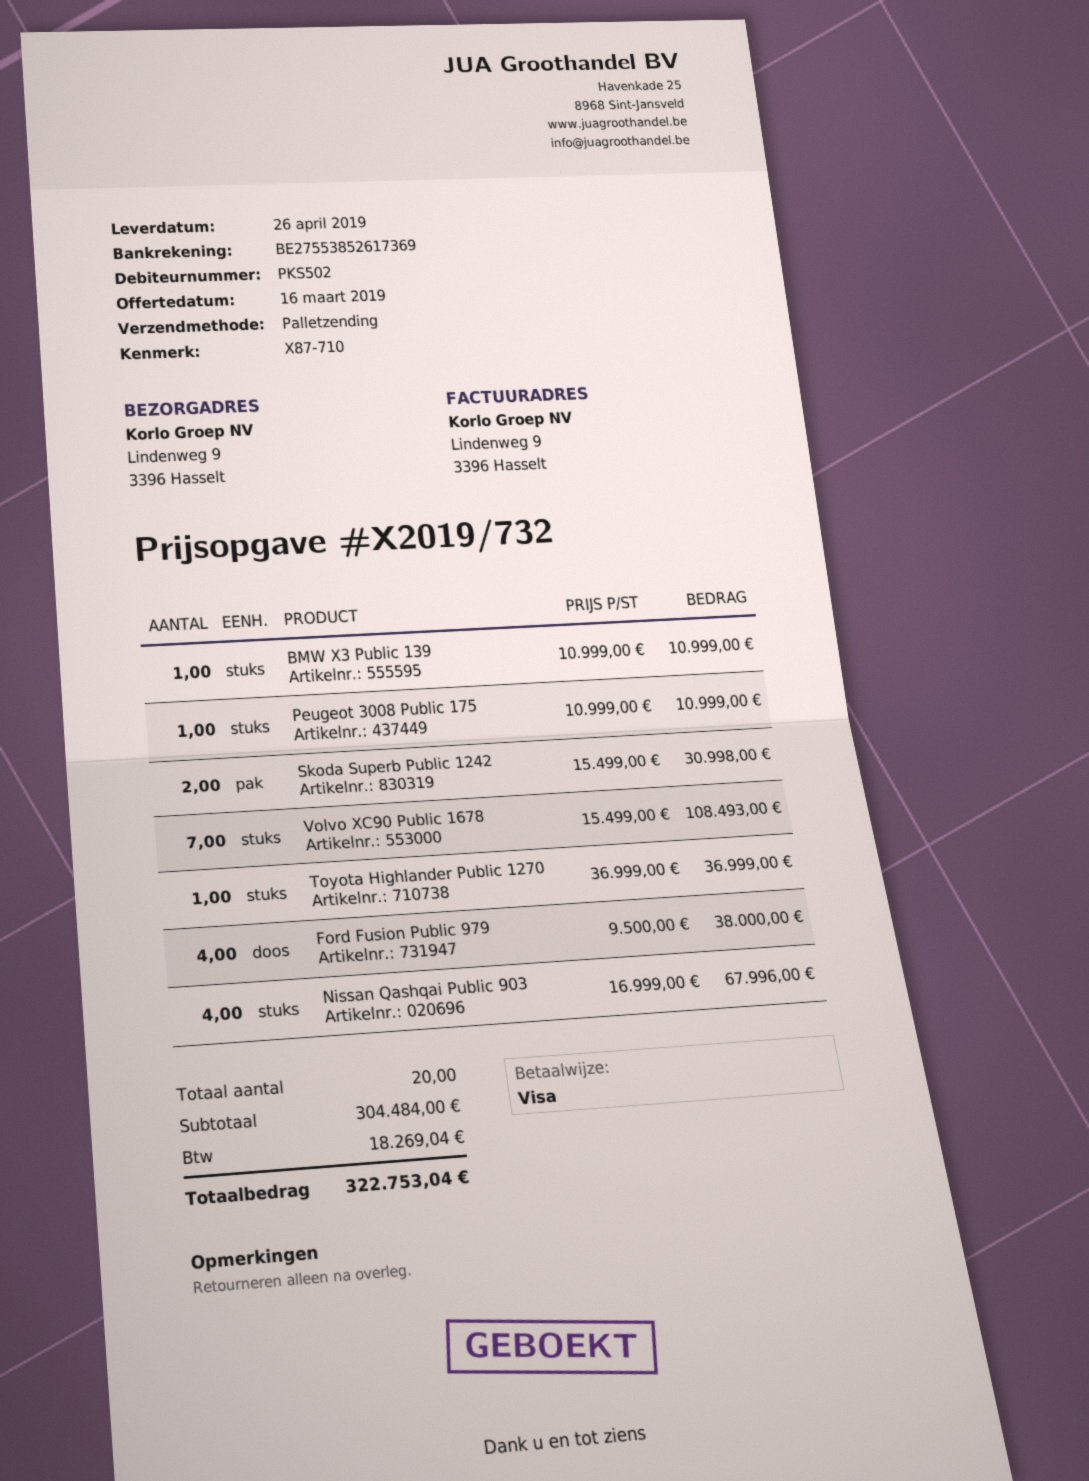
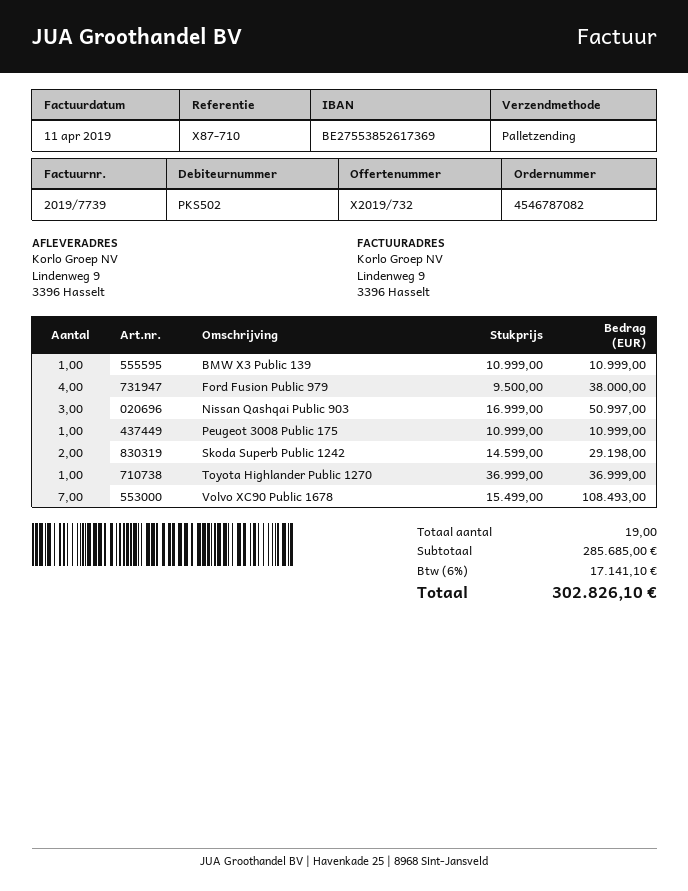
Skoda Superb Public 1242: 2 x 15499.00 = 30998.00 -> 2 x 14599.00 = 29198.00
Nissan Qashqai Public 903: 4 x 16999.00 = 67996.00 -> 3 x 16999.00 = 50997.00
total quantity: 20 -> 19
subtotal: 304484.00 -> 285685.00
tax: 18269.04 -> 17141.10
total: 322753.04 -> 302826.10

